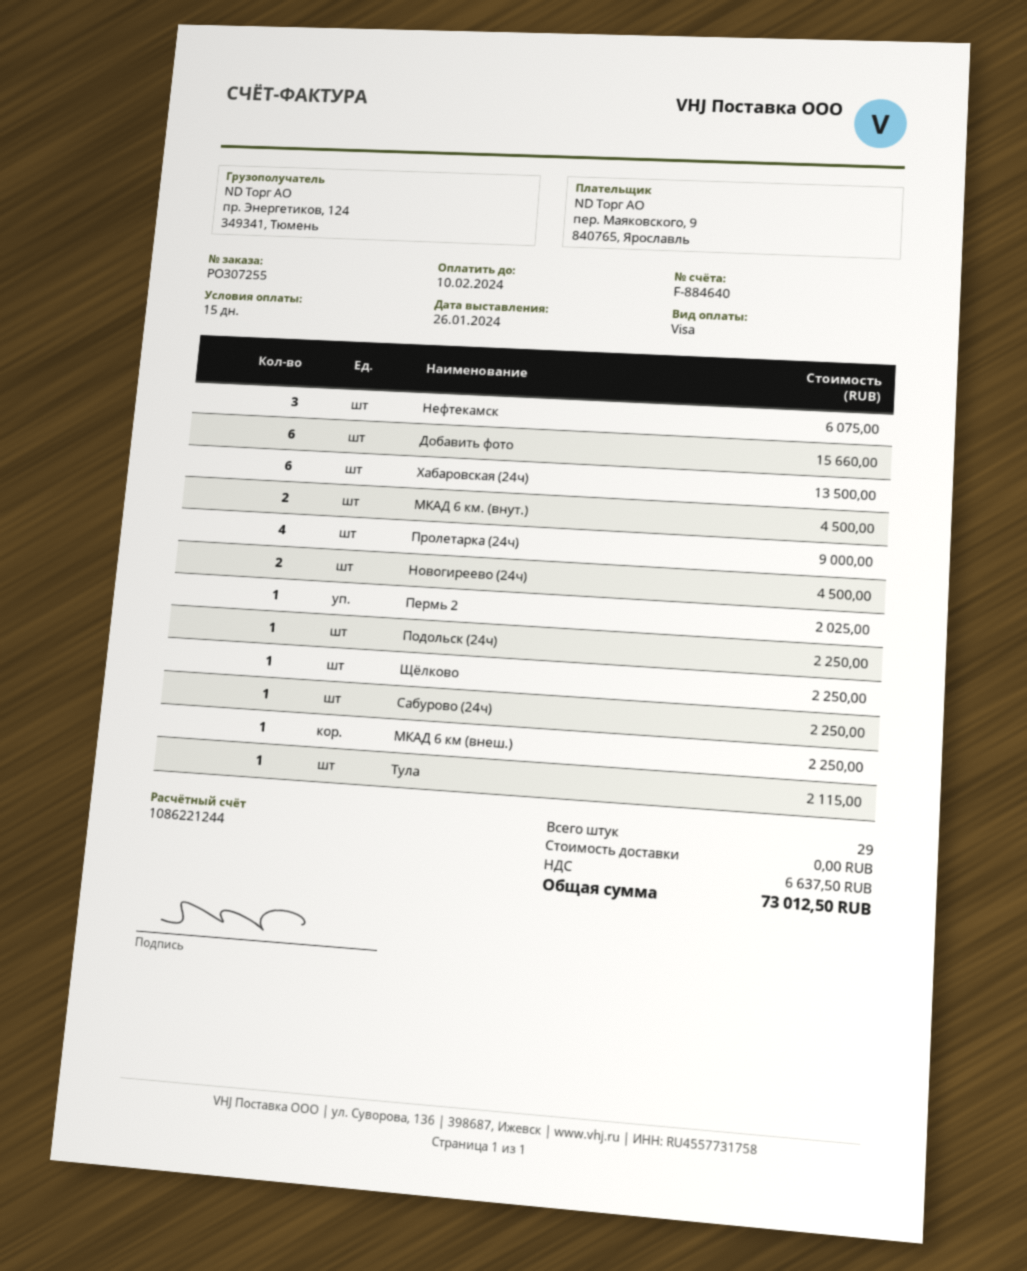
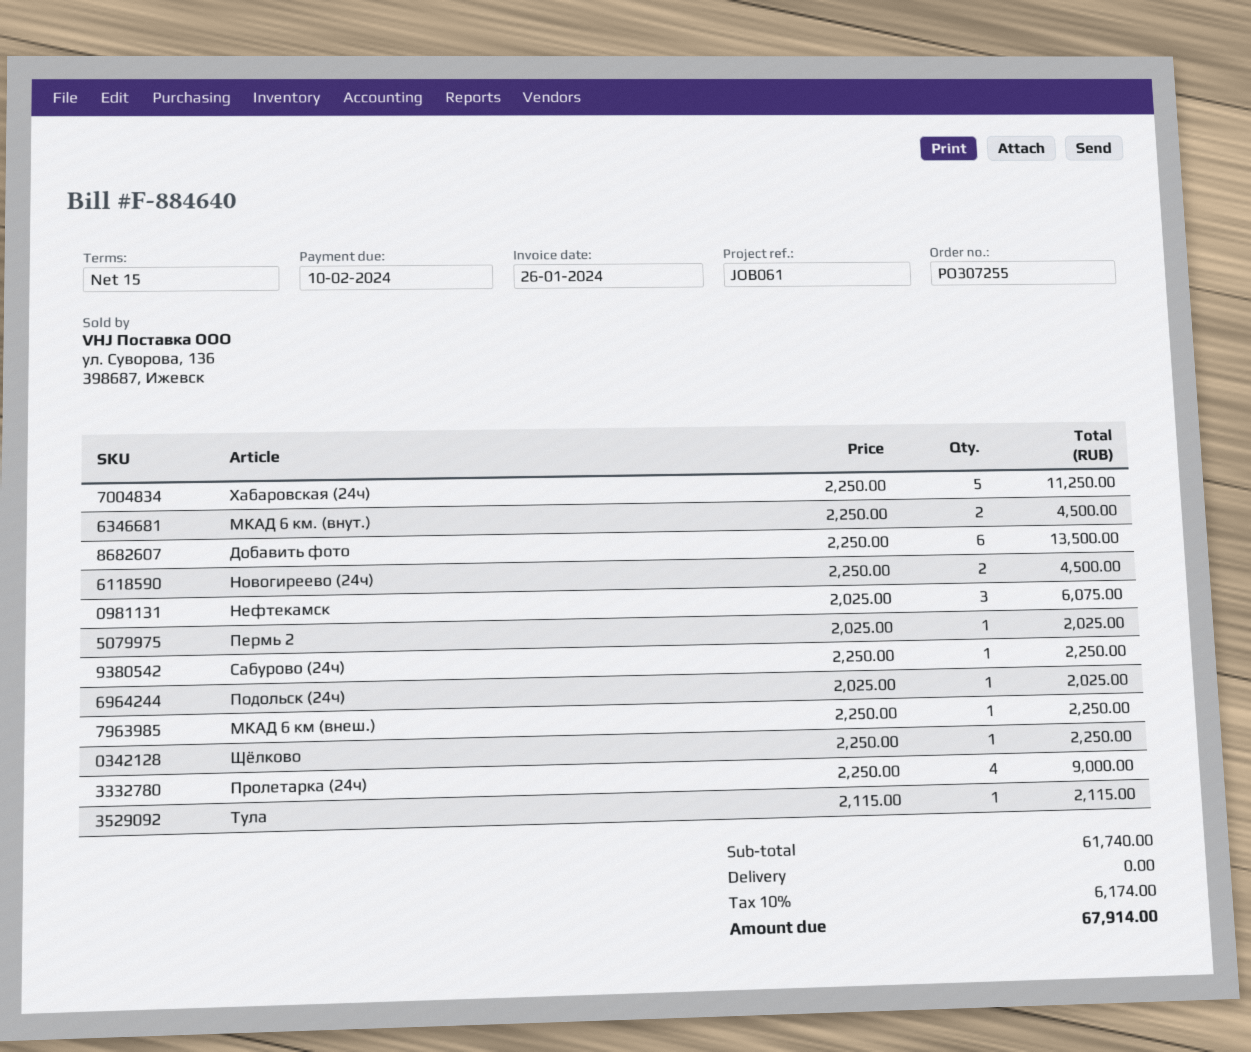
Добавить фото: 6 for 15660.00 -> 6 for 13500.00
Хабаровская (24ч): 6 for 13500.00 -> 5 for 11250.00
Подольск (24ч): 1 for 2250.00 -> 1 for 2025.00
tax: 6637.50 -> 6174.00
total: 73012.50 -> 67914.00

